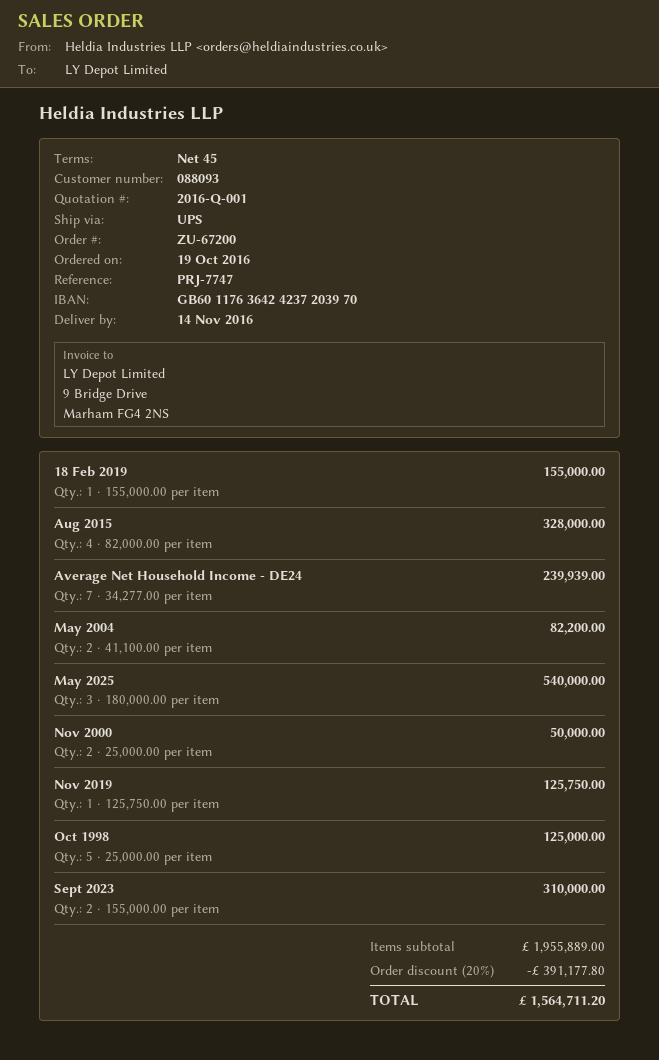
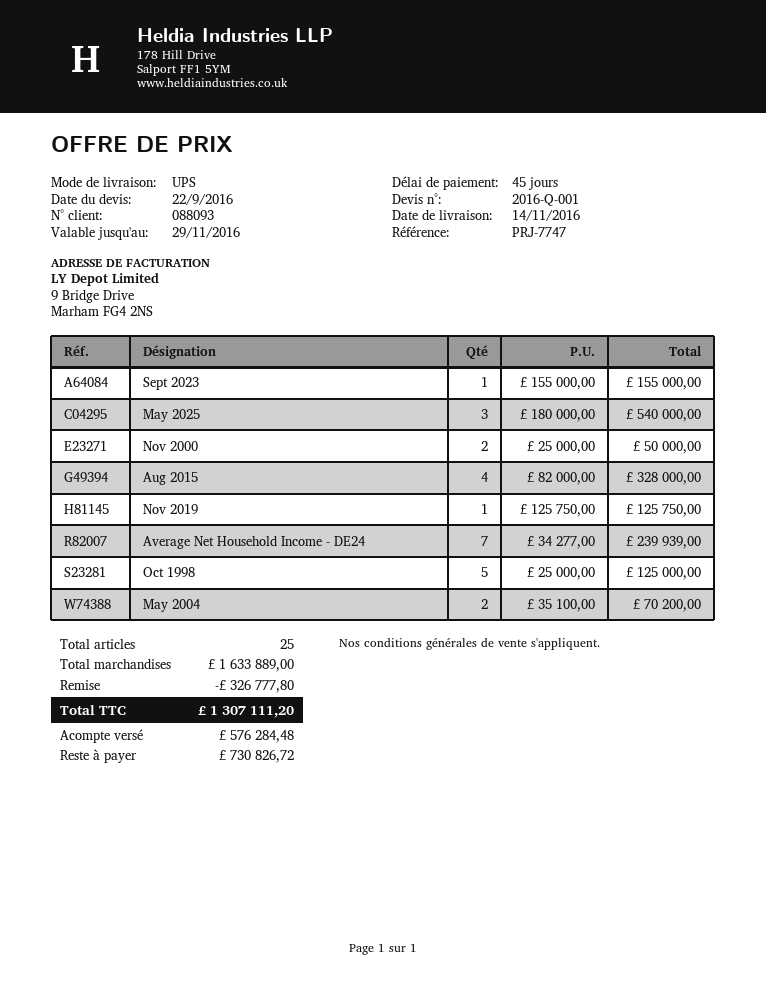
18 Feb 2019: 1 x 155000.00 = 155000.00 -> none
May 2004: 2 x 41100.00 = 82200.00 -> 2 x 35100.00 = 70200.00
Sept 2023: 2 x 155000.00 = 310000.00 -> 1 x 155000.00 = 155000.00
subtotal: 1955889.00 -> 1633889.00
discount: 391177.80 -> 326777.80
total: 1564711.20 -> 1307111.20

